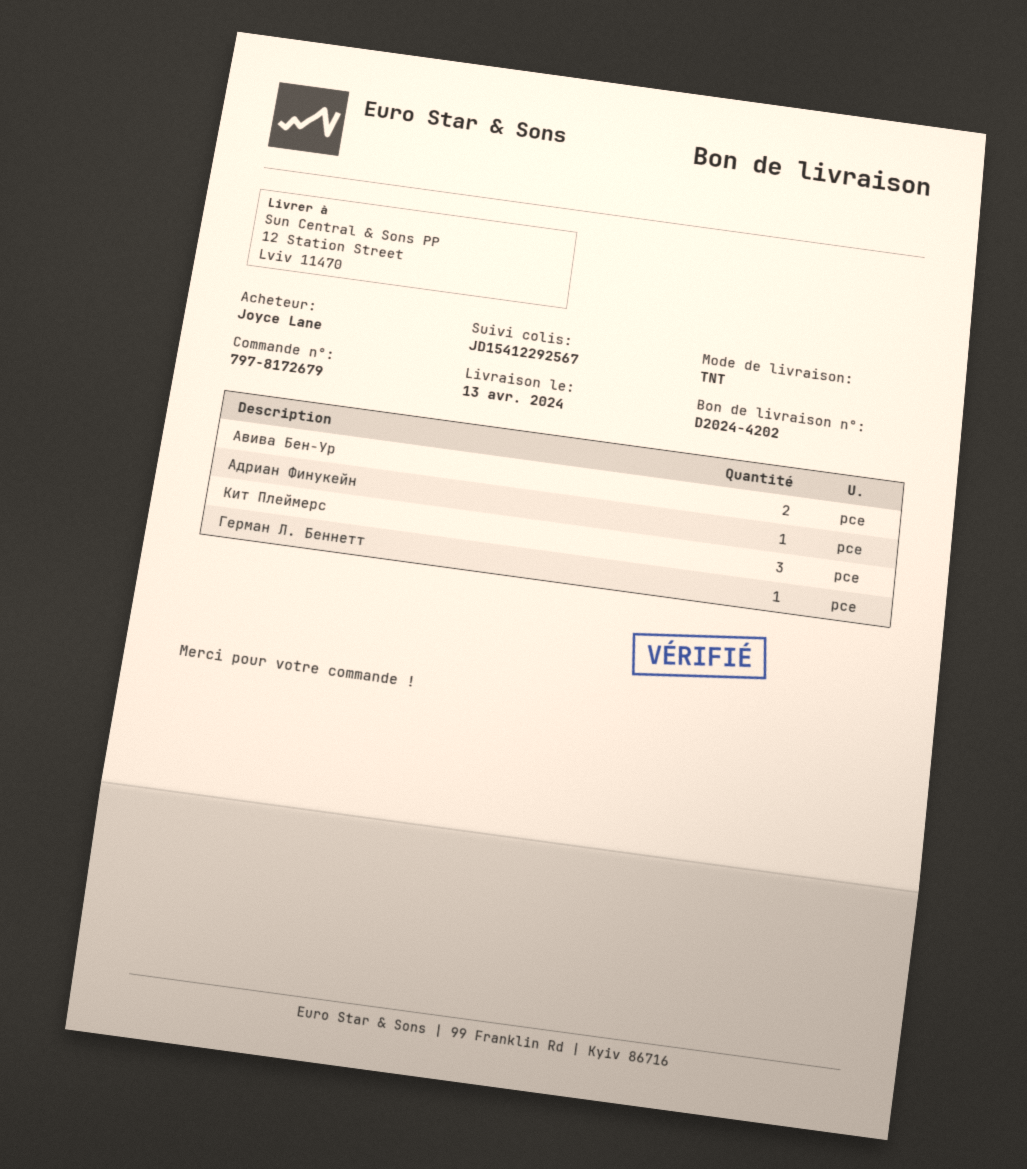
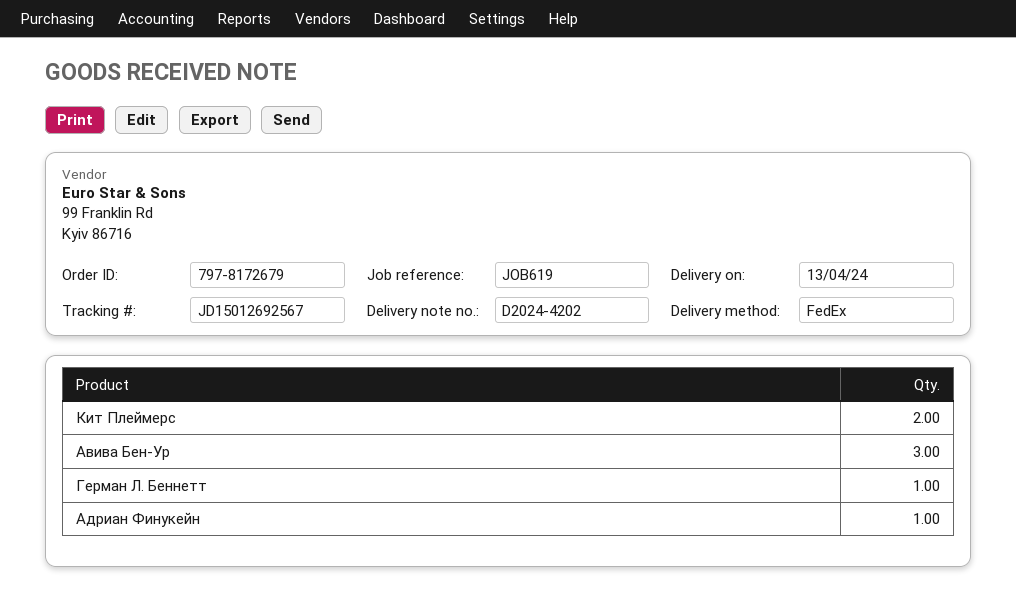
shipping method: TNT -> FedEx
tracking number: JD15412292567 -> JD15012692567
Авива Бен-Ур: 2 -> 3
Кит Плеймерс: 3 -> 2

